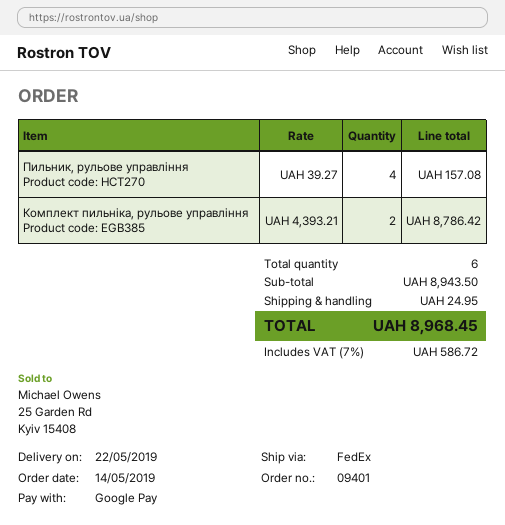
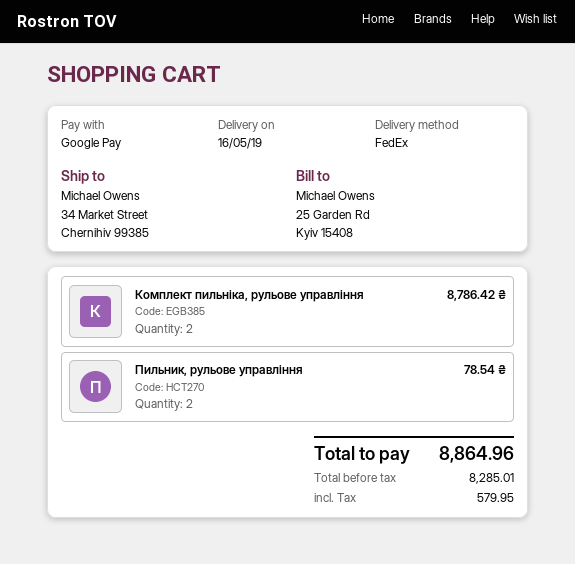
delivery date: 2019-05-22 -> 2019-05-16
Пильник, рульове управління: 4 for 157.08 -> 2 for 78.54
shipping: 24.95 -> none
tax: 586.72 -> 579.95
total: 8968.45 -> 8864.96

